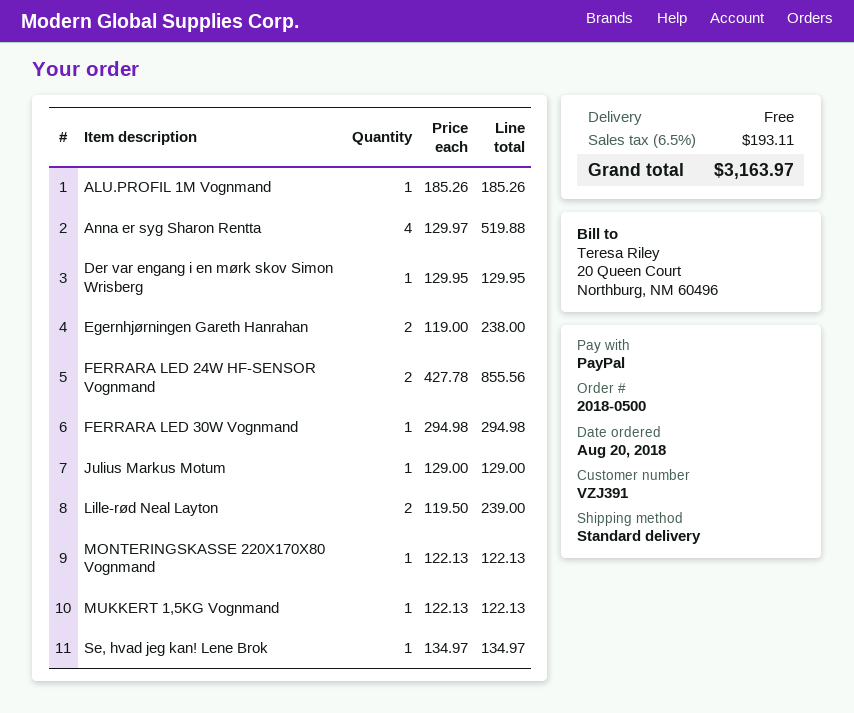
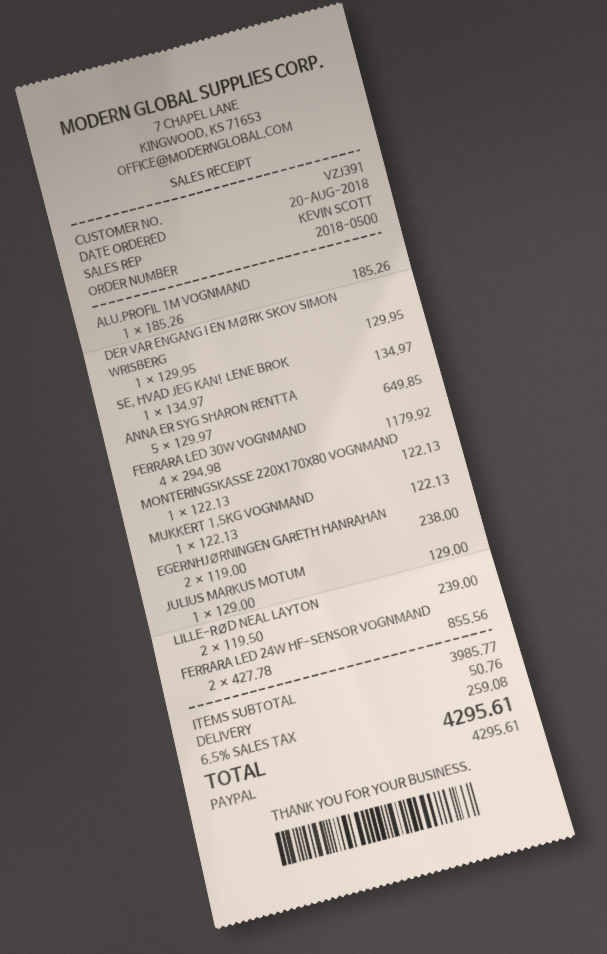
Anna er syg Sharon Rentta: 4 x 129.97 = 519.88 -> 5 x 129.97 = 649.85
FERRARA LED 30W Vognmand: 1 x 294.98 = 294.98 -> 4 x 294.98 = 1179.92
shipping: 0.00 -> 50.76
tax: 6.5% = 193.11 -> 6.5% = 259.08
total: 3163.97 -> 4295.61

